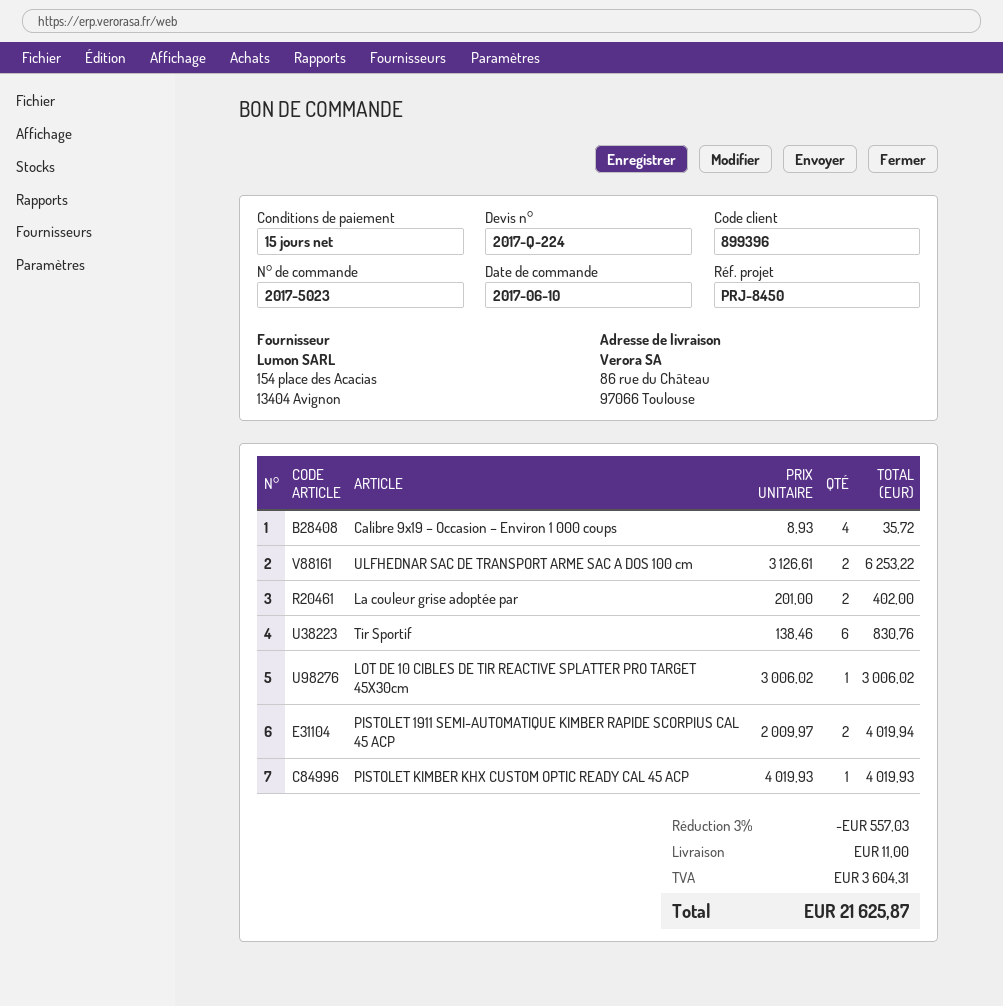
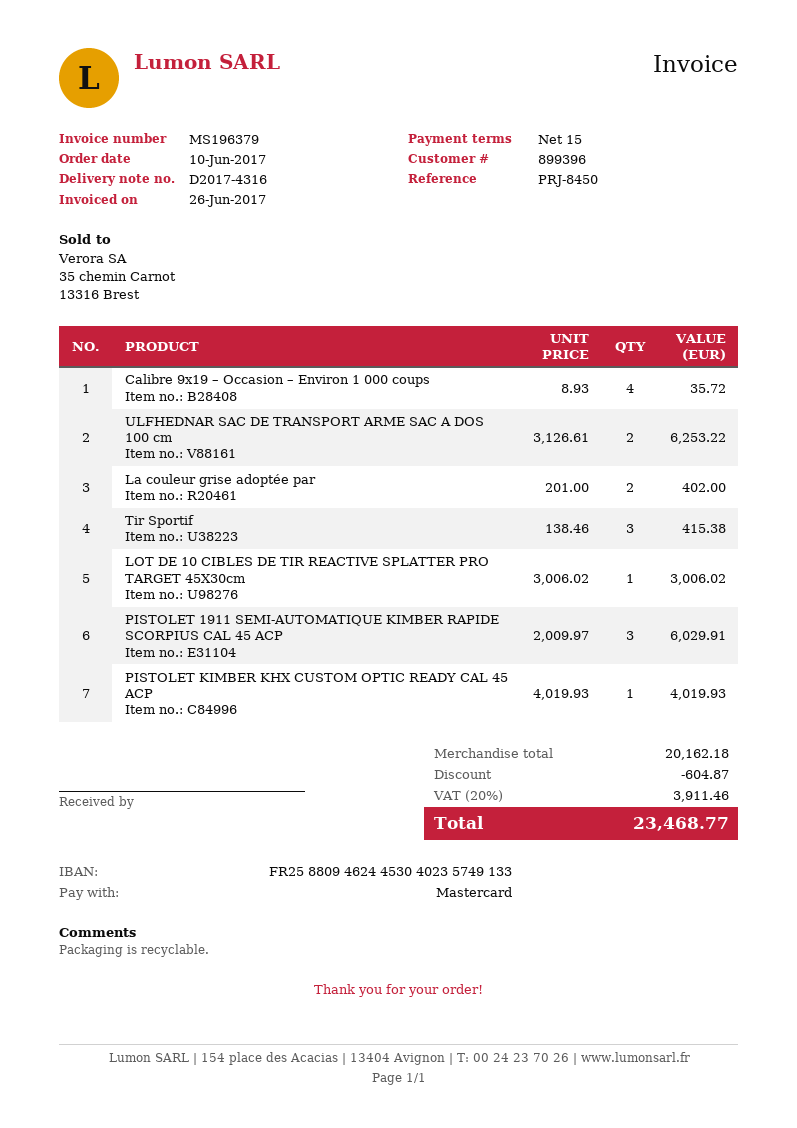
Tir Sportif: 6 x 138.46 = 830.76 -> 3 x 138.46 = 415.38
PISTOLET 1911 SEMI-AUTOMATIQUE KIMBER RAPIDE SCORPIUS CAL 45 ACP: 2 x 2009.97 = 4019.94 -> 3 x 2009.97 = 6029.91
discount: 557.03 -> 604.87
shipping: 11.00 -> none
tax: 3604.31 -> 3911.46
total: 21625.87 -> 23468.77

